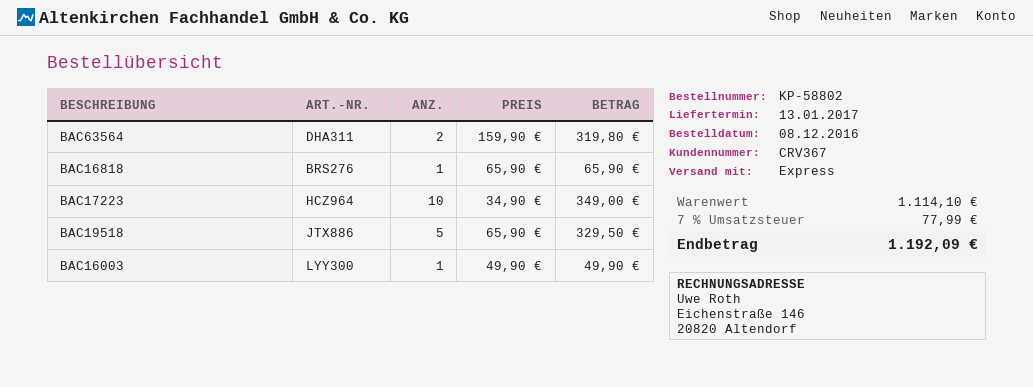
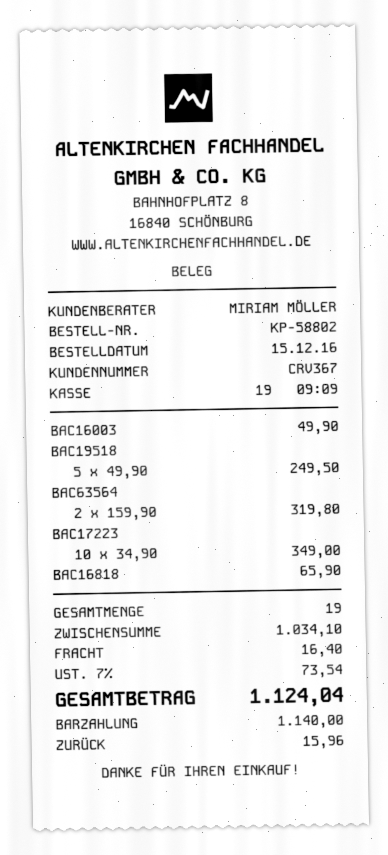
order date: 2016-12-08 -> 2016-12-15
BAC19518: 5 x 65.90 = 329.50 -> 5 x 49.90 = 249.50
subtotal: 1114.10 -> 1034.10
shipping: none -> 16.40
tax: 7% = 77.99 -> 7% = 73.54
total: 1192.09 -> 1124.04

